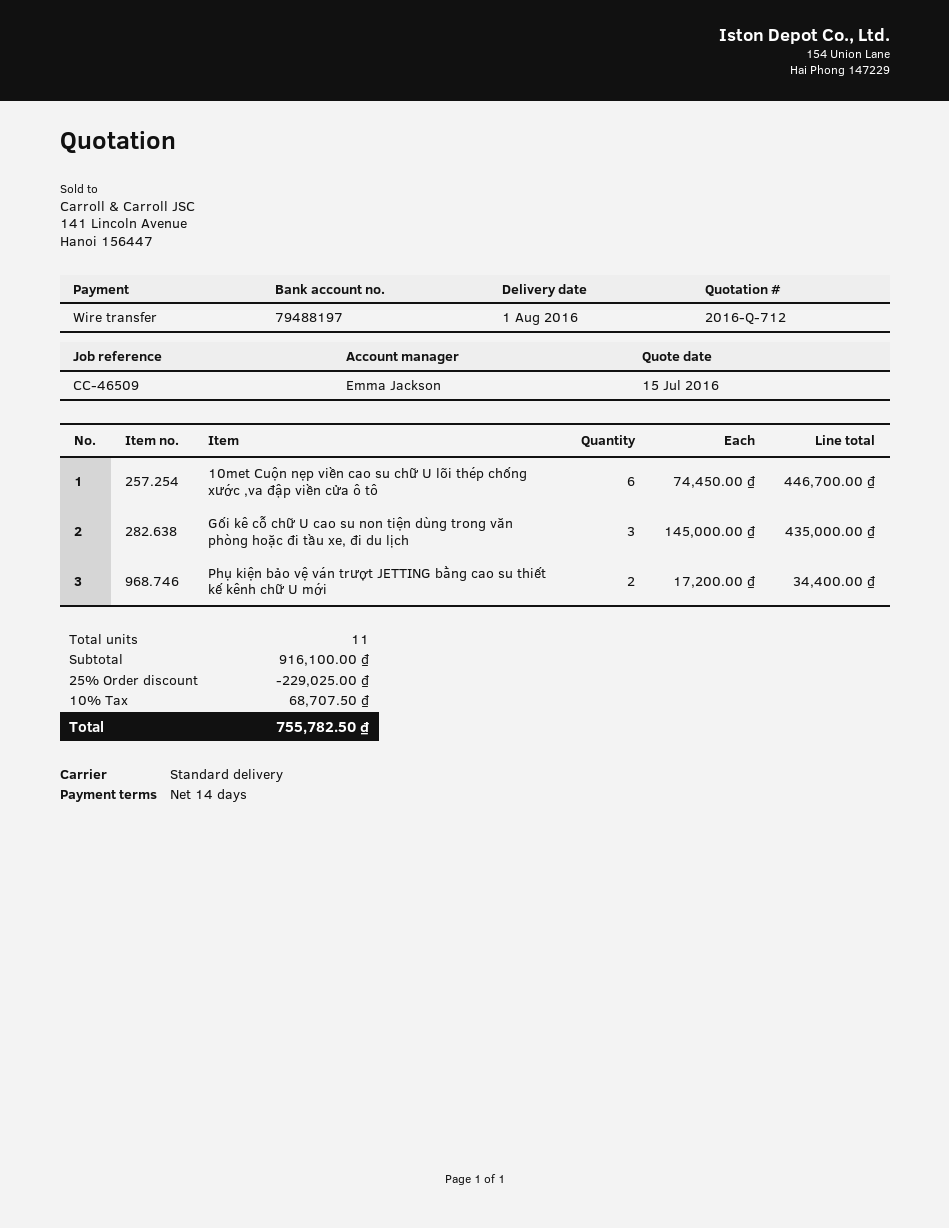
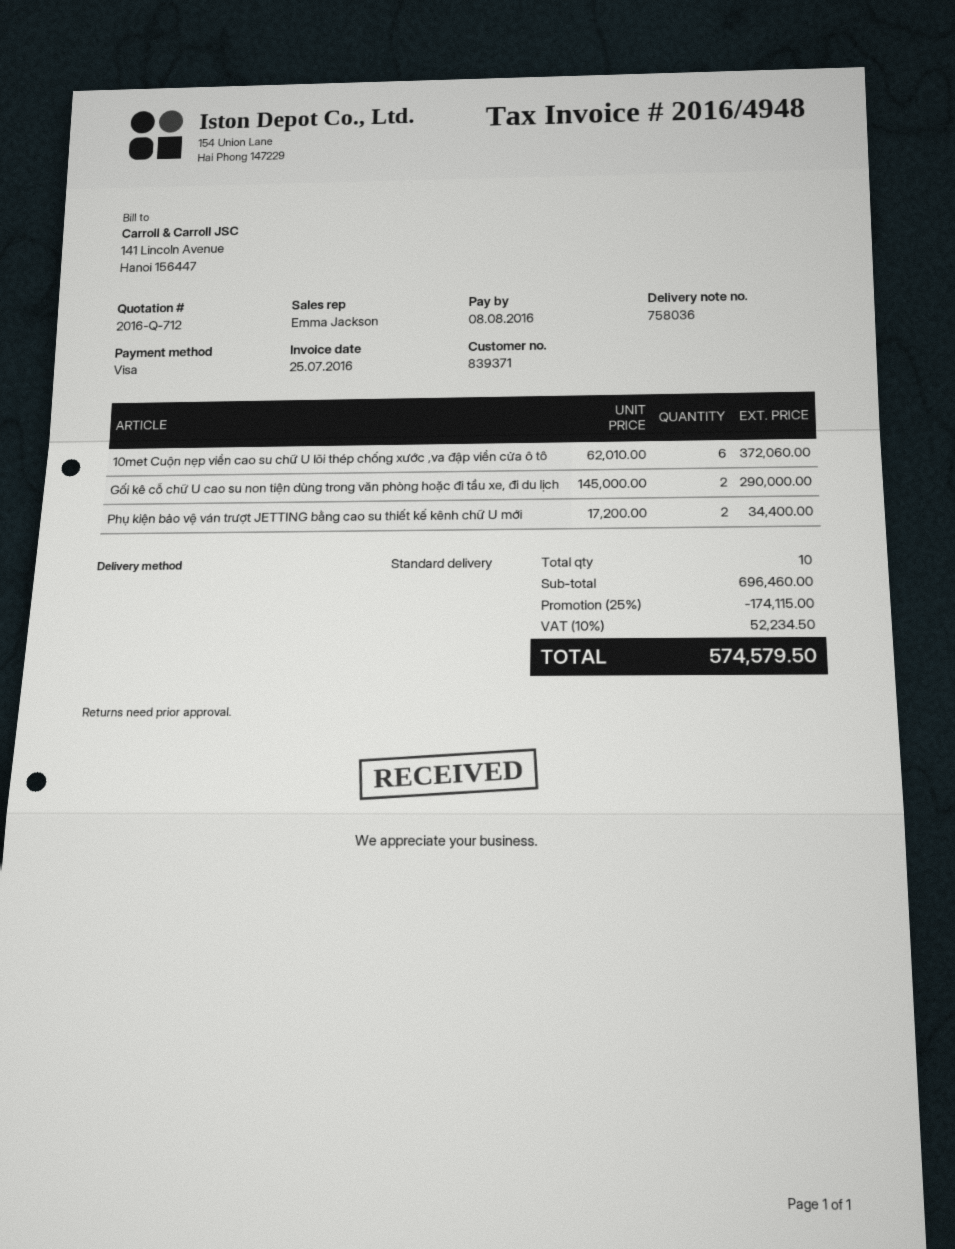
payment method: bank transfer -> Visa
10met Cuộn nẹp viền cao su chữ U lõi thép chống xước ,va đập viền cửa ô tô: 6 x 74450.00 = 446700.00 -> 6 x 62010.00 = 372060.00
Gối kê cỗ chữ U cao su non tiện dùng trong văn phòng hoặc đi tầu xe, đi du lịch: 3 x 145000.00 = 435000.00 -> 2 x 145000.00 = 290000.00
total quantity: 11 -> 10
subtotal: 916100.00 -> 696460.00
discount: 25% = 229025.00 -> 25% = 174115.00
tax: 10% = 68707.50 -> 10% = 52234.50
total: 755782.50 -> 574579.50

